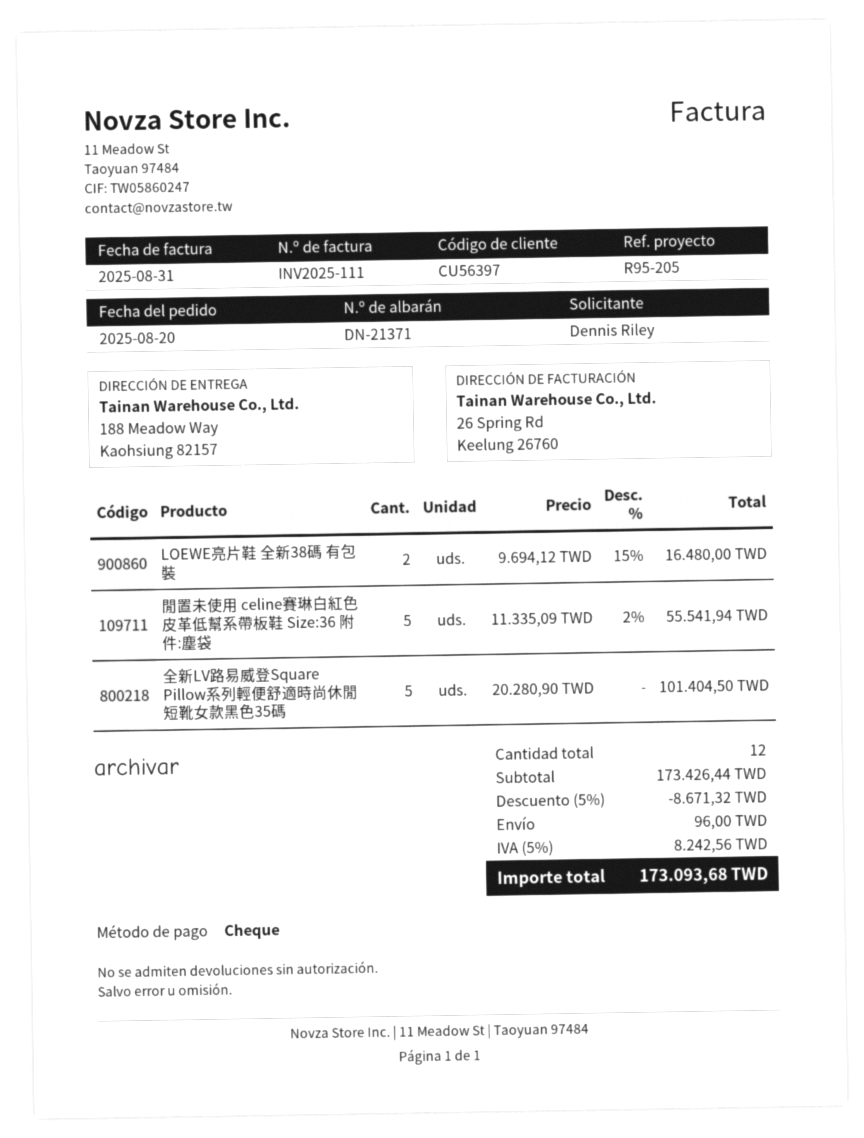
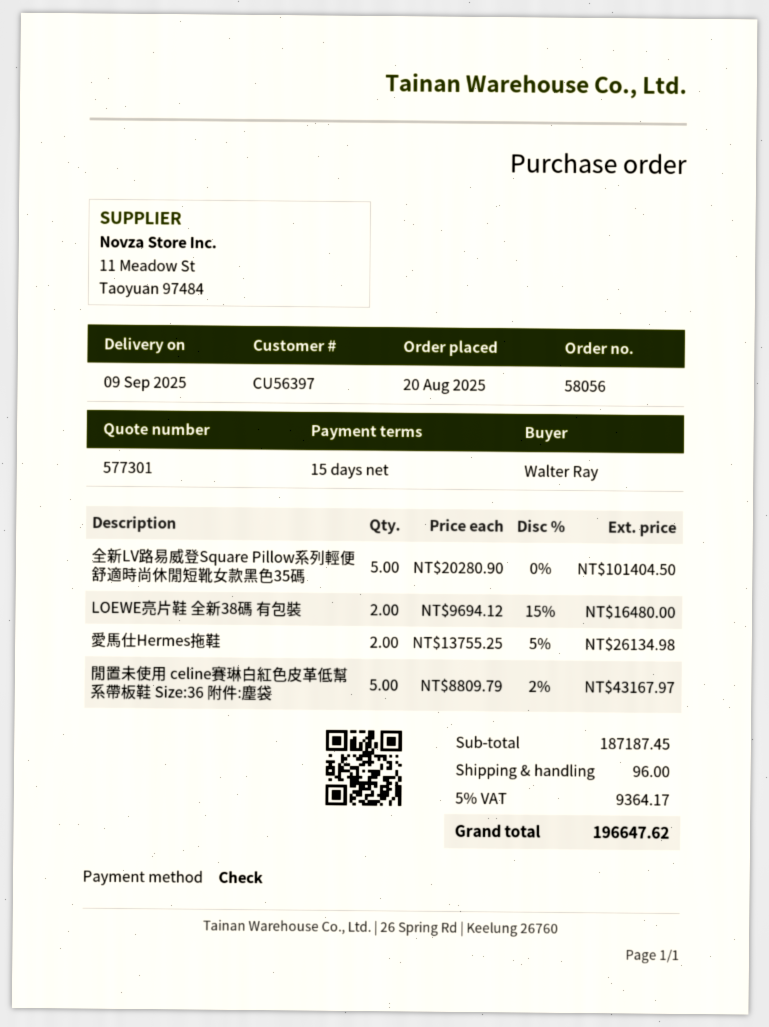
ordered by: Dennis Riley -> Walter Ray
閒置未使用 celine賽琳白紅色皮革低幫系帶板鞋 Size:36 附件:塵袋: 5 x 11335.09 - 2% = 55541.94 -> 5 x 8809.79 - 2% = 43167.97
愛馬仕Hermes拖鞋: none -> 2 x 13755.25 - 5% = 26134.98
subtotal: 173426.44 -> 187187.45
discount: 5% = 8671.32 -> none
tax: 5% = 8242.56 -> 5% = 9364.17
total: 173093.68 -> 196647.62

